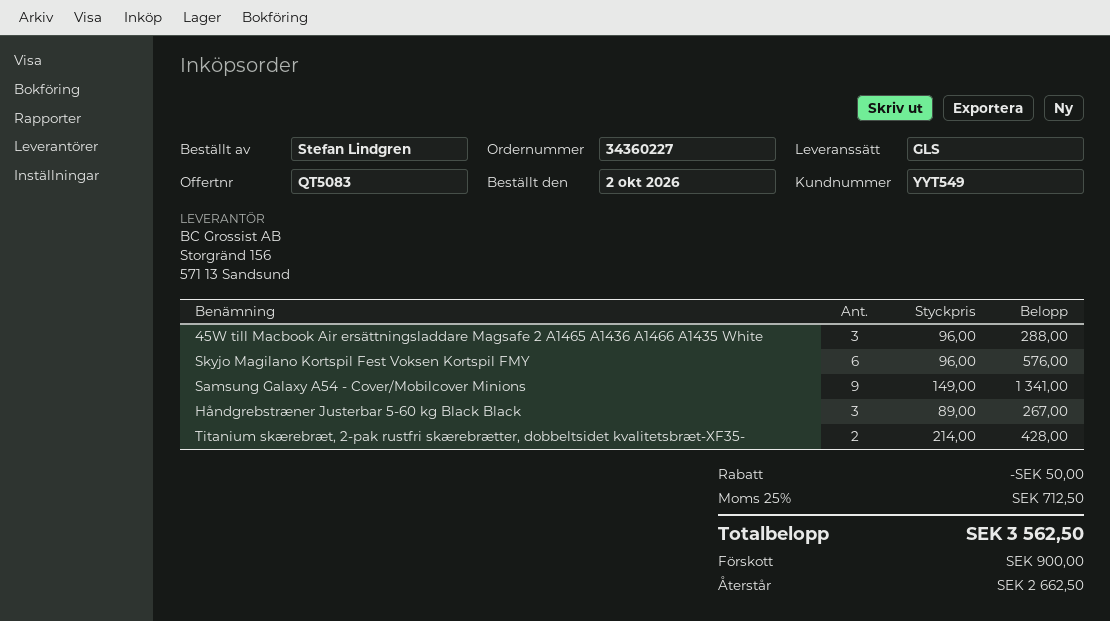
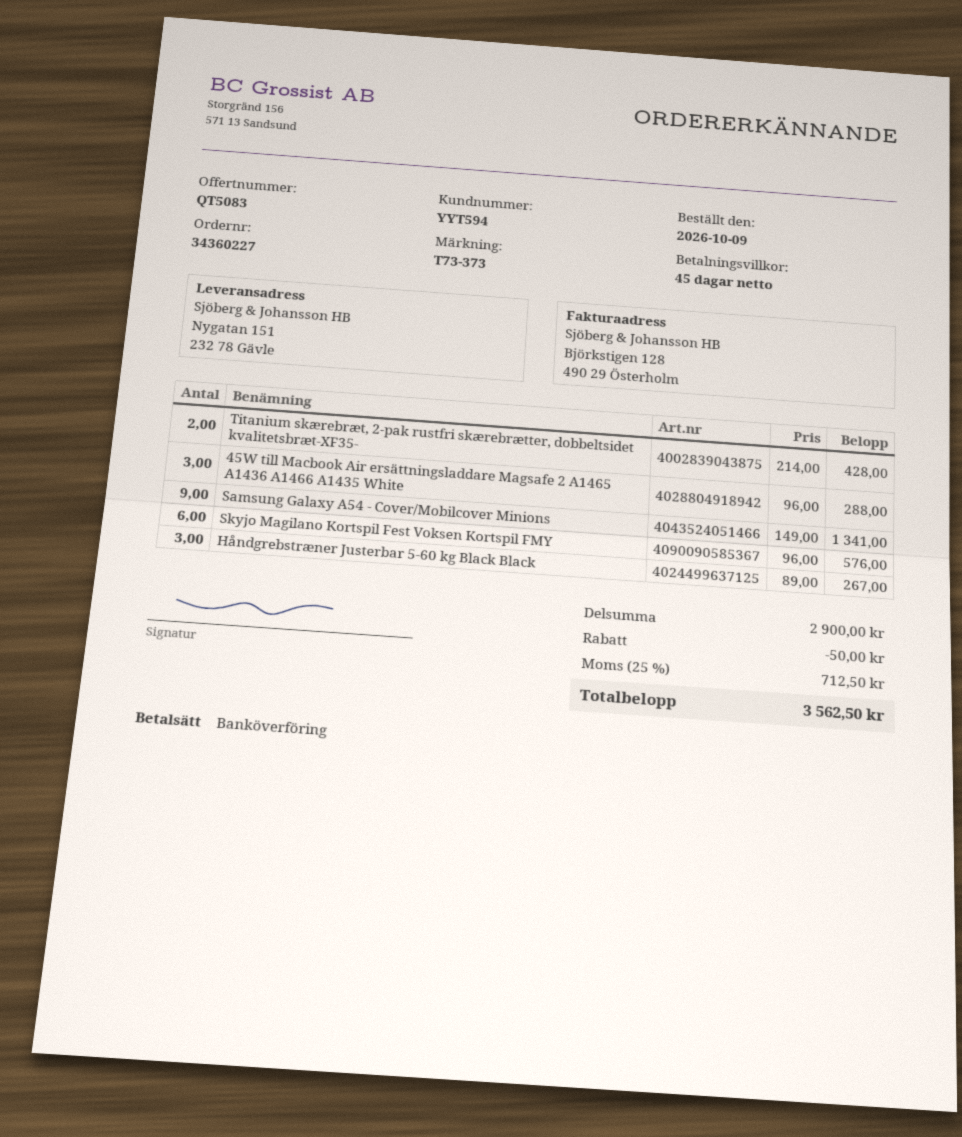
order date: 2026-10-02 -> 2026-10-09
customer number: YYT549 -> YYT594

